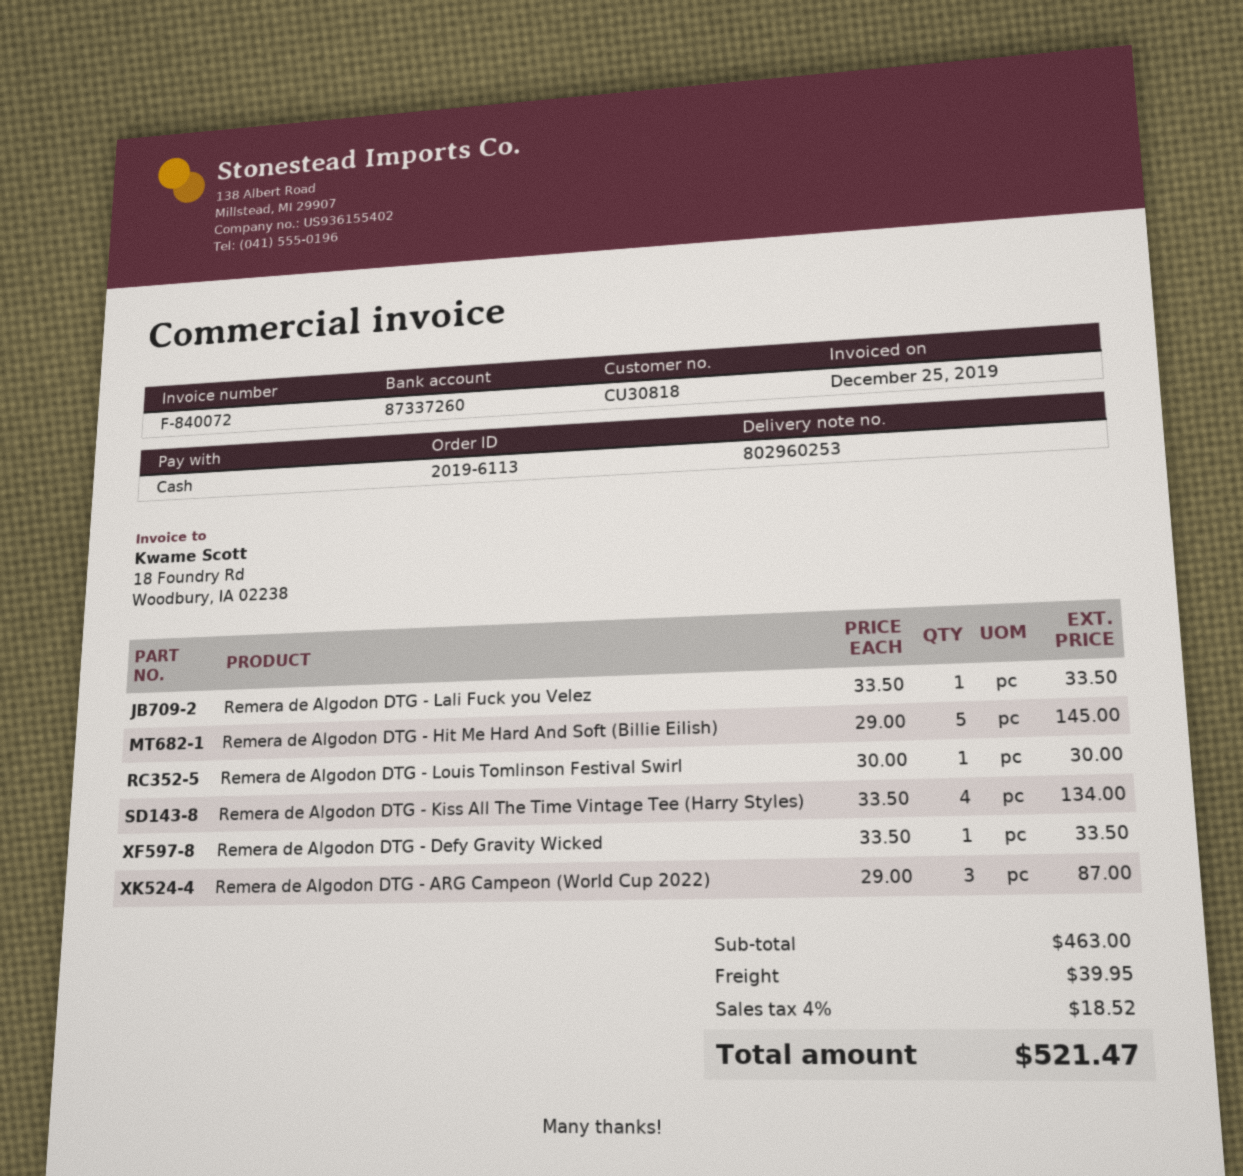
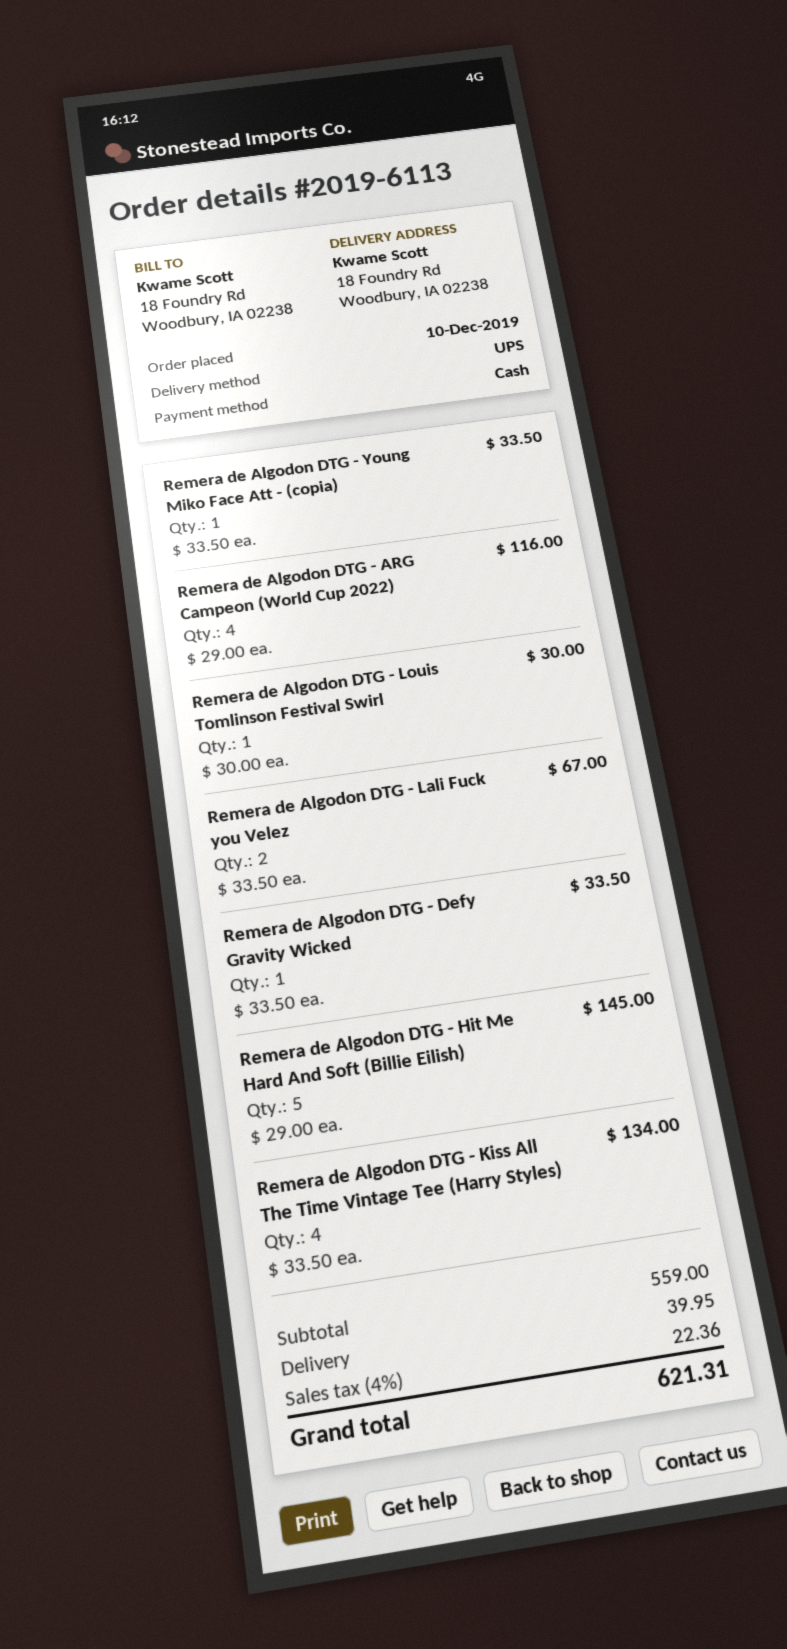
Remera de Algodon DTG - Lali Fuck you Velez: 1 x 33.50 = 33.50 -> 2 x 33.50 = 67.00
Remera de Algodon DTG - ARG Campeon (World Cup 2022): 3 x 29.00 = 87.00 -> 4 x 29.00 = 116.00
Remera de Algodon DTG - Young Miko Face Att - (copia): none -> 1 x 33.50 = 33.50
subtotal: 463.00 -> 559.00
tax: 4% = 18.52 -> 4% = 22.36
total: 521.47 -> 621.31

